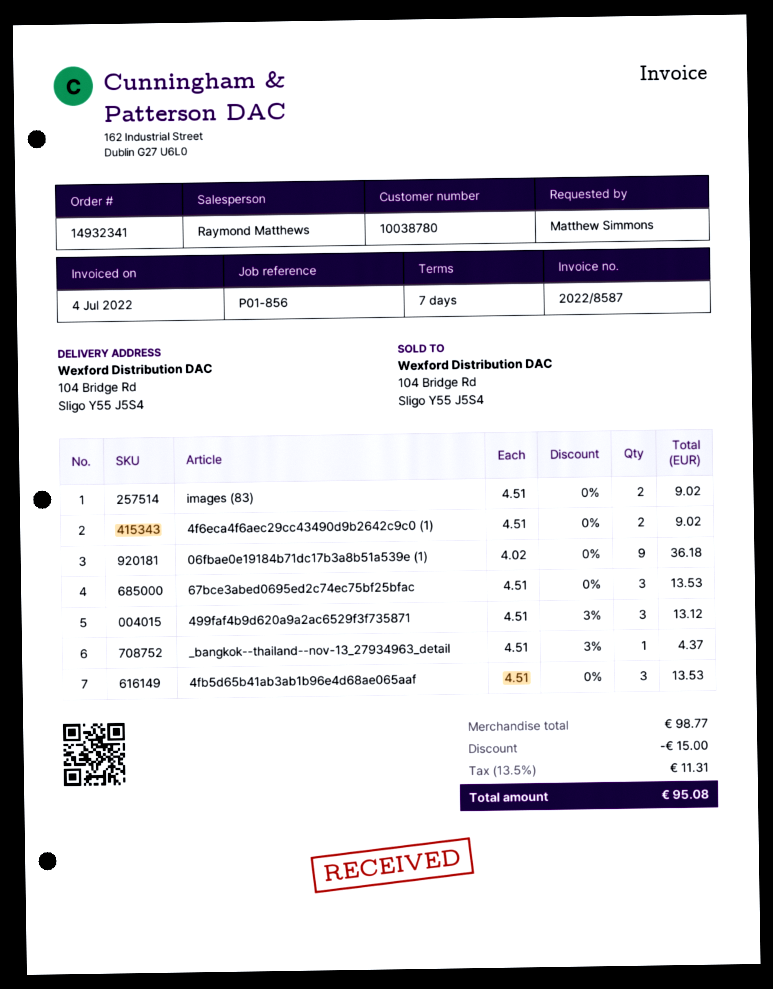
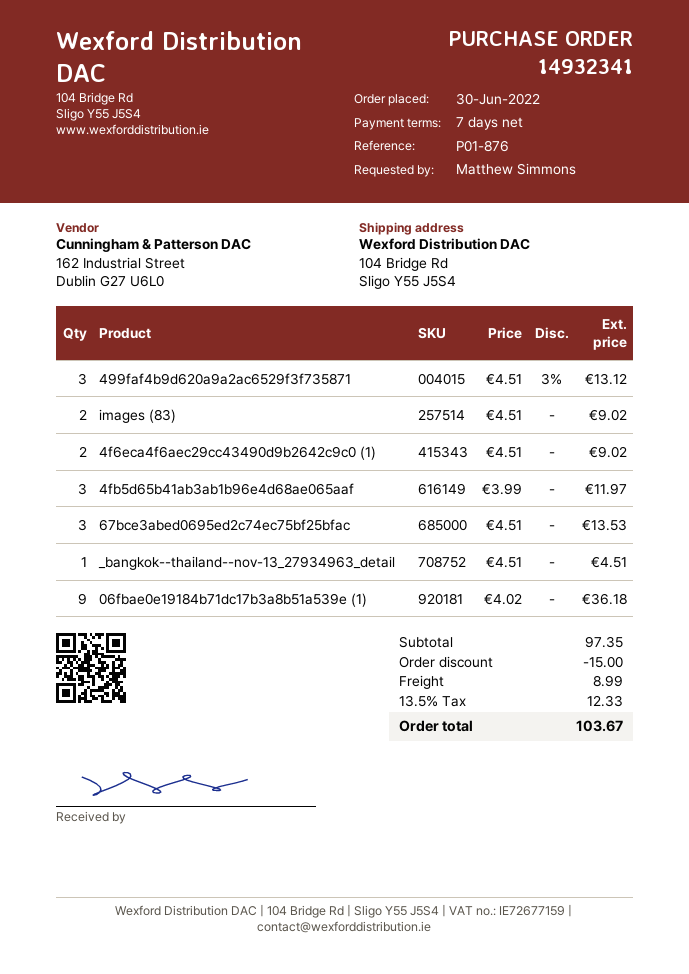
reference: P01-856 -> P01-876
_bangkok--thailand--nov-13_27934963_detail: 1 x 4.51 - 3% = 4.37 -> 1 x 4.51 = 4.51
4fb5d65b41ab3ab1b96e4d68ae065aaf: 3 x 4.51 = 13.53 -> 3 x 3.99 = 11.97
subtotal: 98.77 -> 97.35
shipping: none -> 8.99
tax: 13.5% = 11.31 -> 13.5% = 12.33
total: 95.08 -> 103.67

